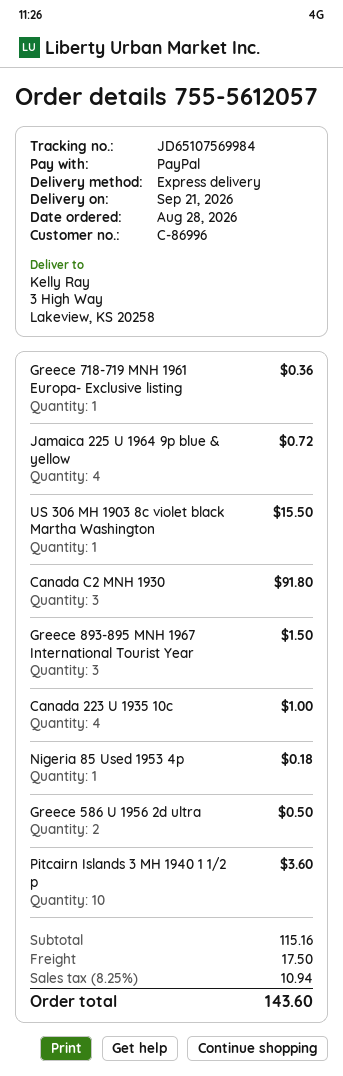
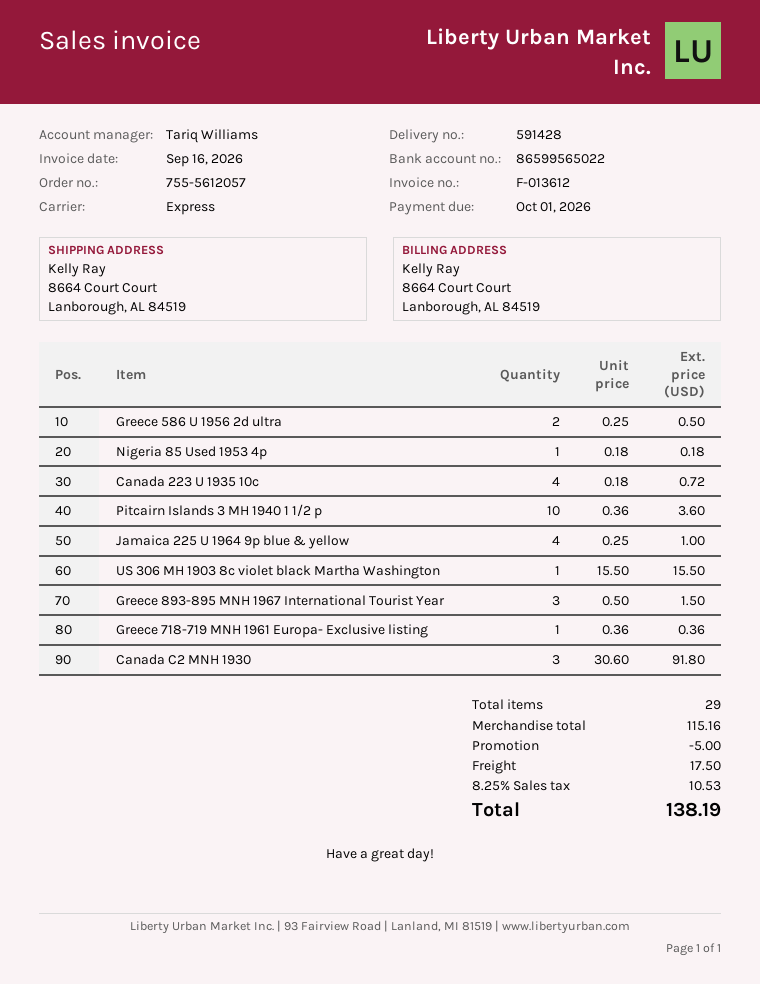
ship to: 3 High Way, Lakeview, KS 20258 -> 8664 Court Court, Lanborough, AL 84519
Jamaica 225 U 1964 9p blue & yellow: 4 for 0.72 -> 4 for 1.00
Canada 223 U 1935 10c: 4 for 1.00 -> 4 for 0.72
discount: none -> 5.00
tax: 8.25% = 10.94 -> 8.25% = 10.53
total: 143.60 -> 138.19

